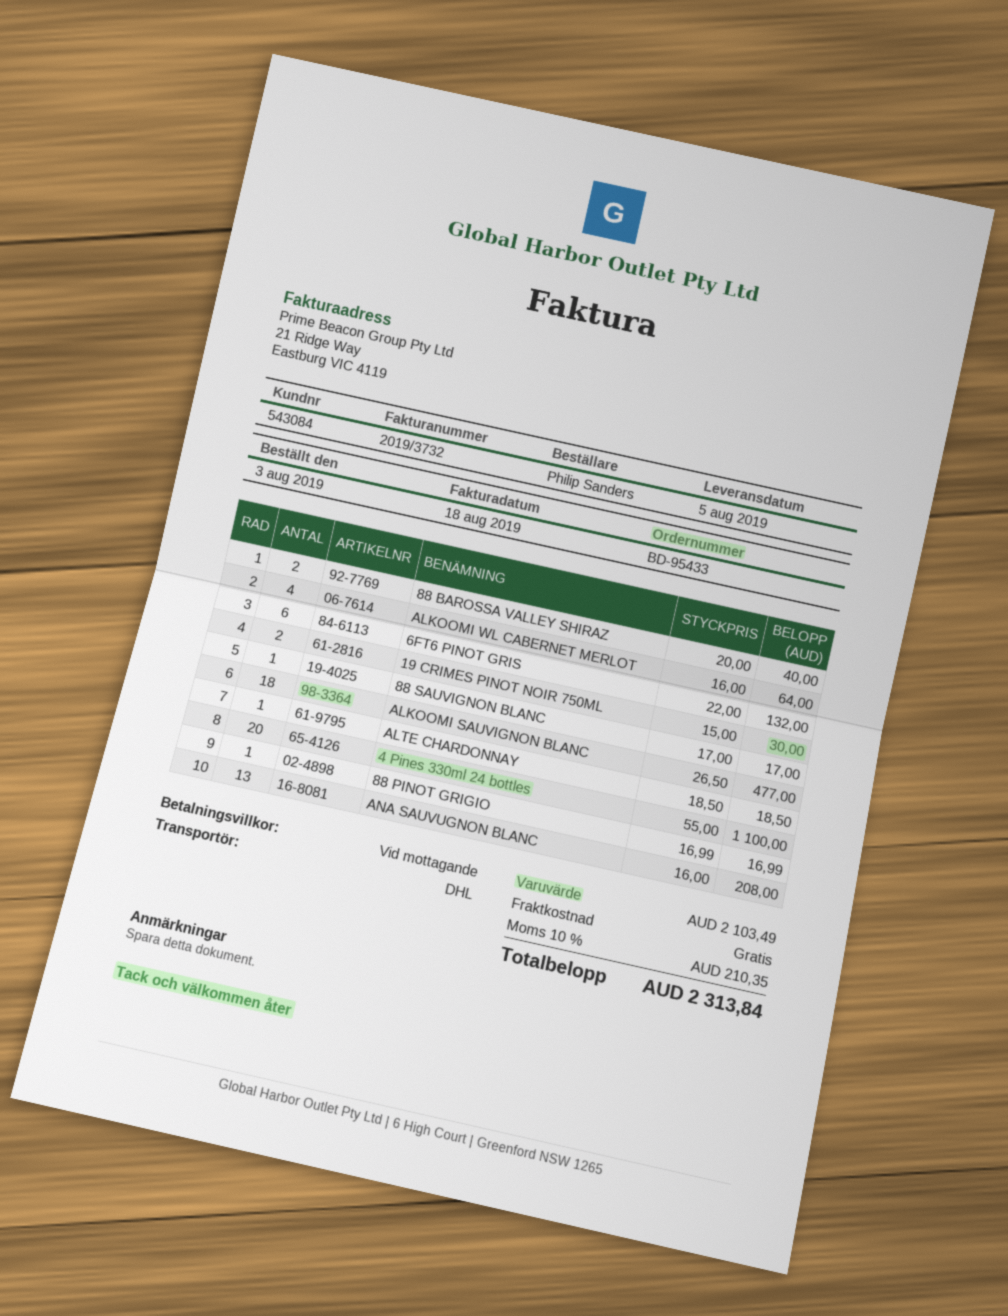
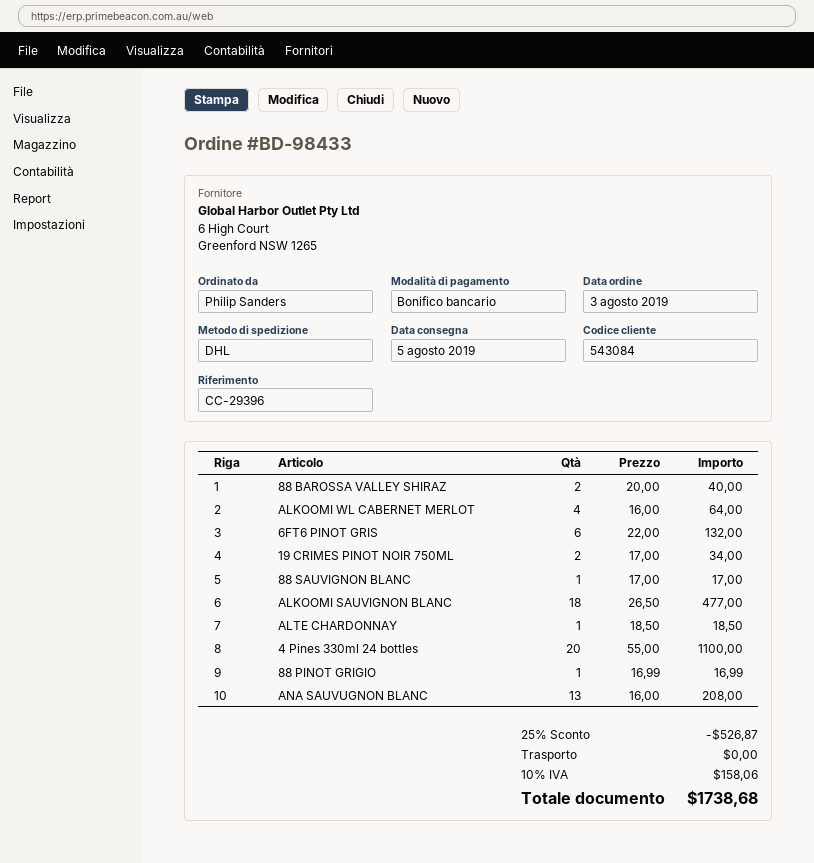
order number: BD-95433 -> BD-98433
19 CRIMES PINOT NOIR 750ML: 2 x 15.00 = 30.00 -> 2 x 17.00 = 34.00
discount: none -> 25% = 526.87
tax: 10% = 210.35 -> 10% = 158.06
total: 2313.84 -> 1738.68

